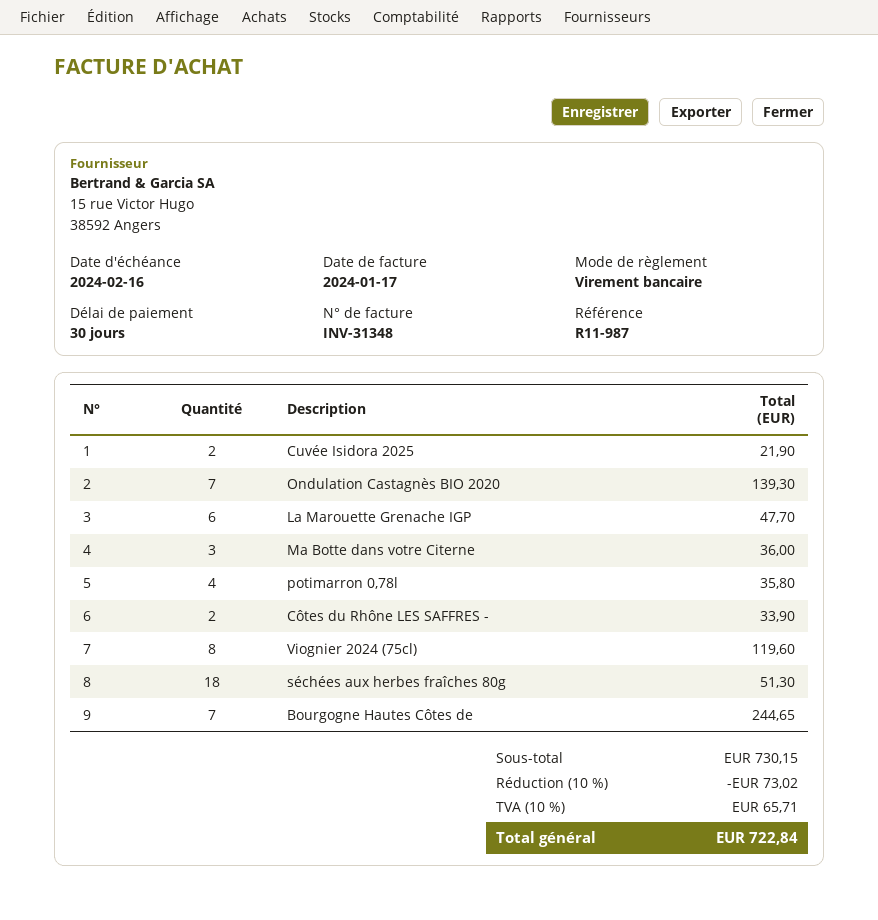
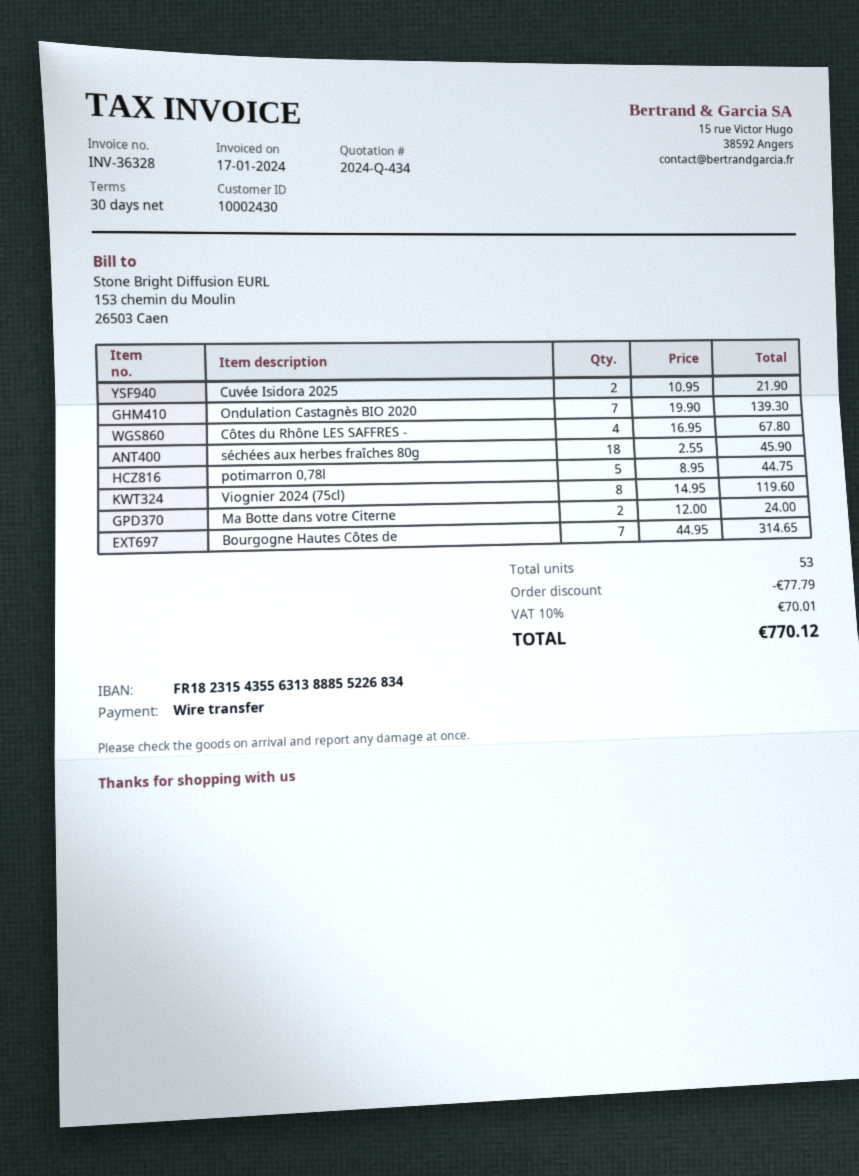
invoice number: INV-31348 -> INV-36328
La Marouette Grenache IGP: 6 for 47.70 -> none
Ma Botte dans votre Citerne: 3 for 36.00 -> 2 for 24.00
potimarron 0,78l: 4 for 35.80 -> 5 for 44.75
Côtes du Rhône LES SAFFRES -: 2 for 33.90 -> 4 for 67.80
séchées aux herbes fraîches 80g: 18 for 51.30 -> 18 for 45.90
Bourgogne Hautes Côtes de: 7 for 244.65 -> 7 for 314.65
discount: 73.02 -> 77.79
tax: 10% = 65.71 -> 10% = 70.01
total: 722.84 -> 770.12

